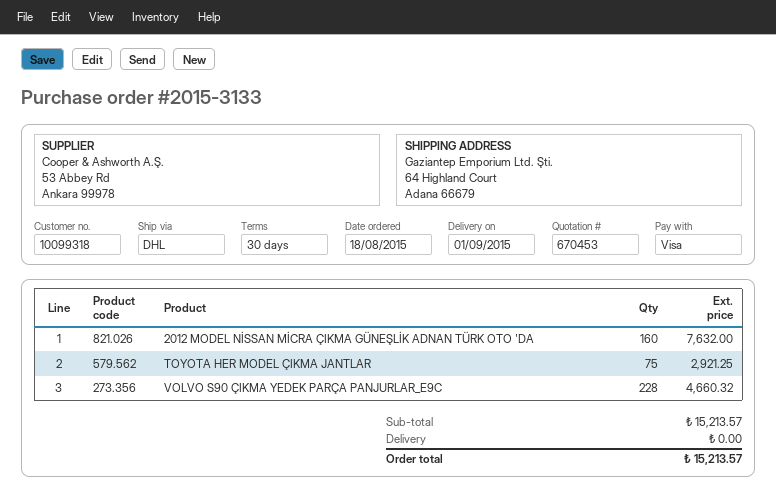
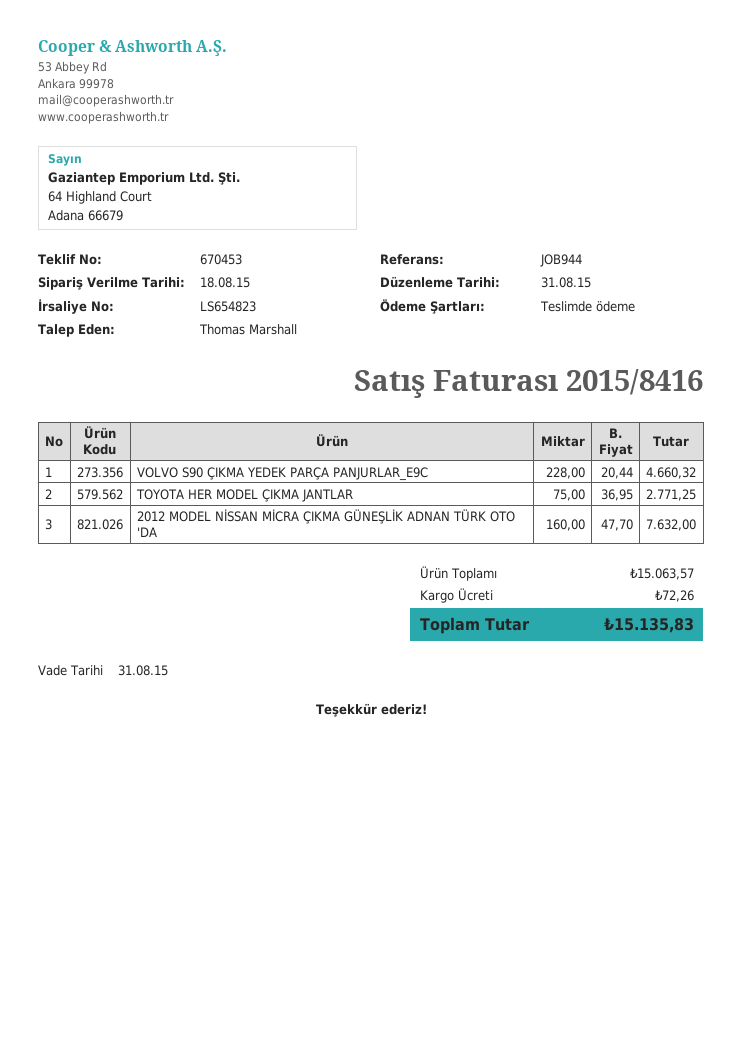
payment terms: 30 days -> on receipt
TOYOTA HER MODEL ÇIKMA JANTLAR: 75 for 2921.25 -> 75 for 2771.25
subtotal: 15213.57 -> 15063.57
shipping: 0.00 -> 72.26
total: 15213.57 -> 15135.83

